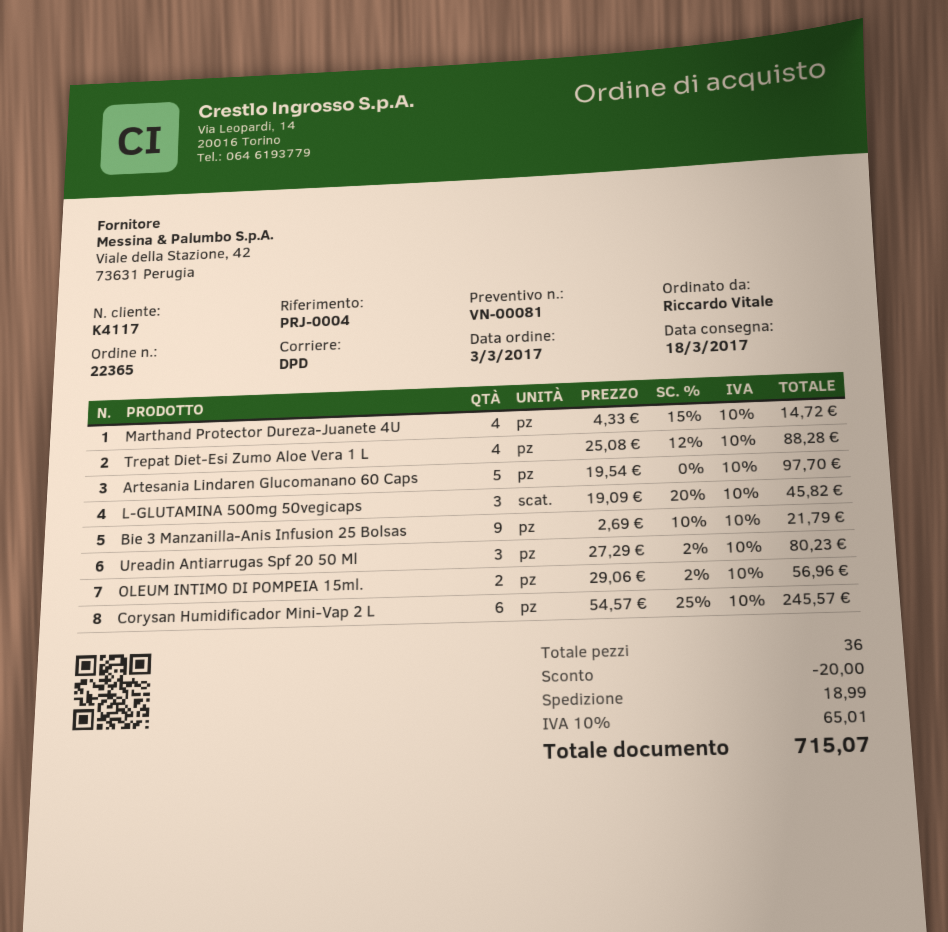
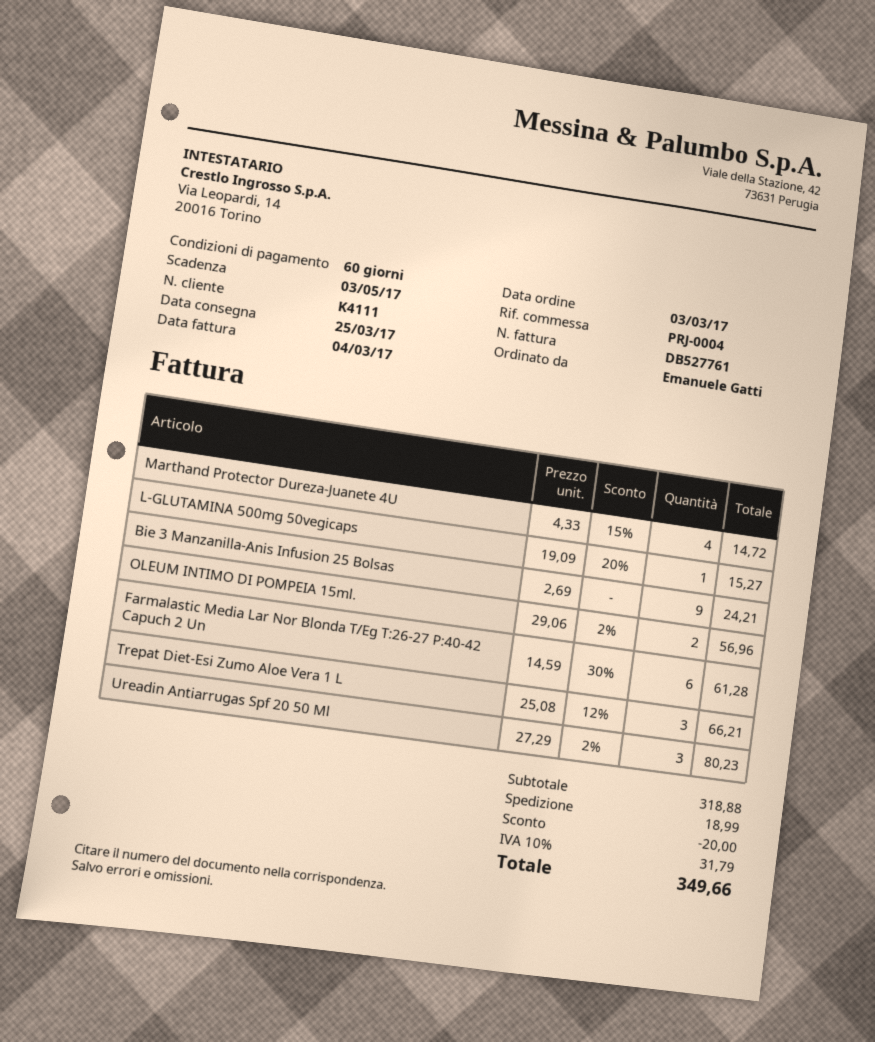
delivery date: 2017-03-18 -> 2017-03-25
customer number: K4117 -> K4111
ordered by: Riccardo Vitale -> Emanuele Gatti
Trepat Diet-Esi Zumo Aloe Vera 1 L: 4 x 25.08 - 12% = 88.28 -> 3 x 25.08 - 12% = 66.21
Artesania Lindaren Glucomanano 60 Caps: 5 x 19.54 = 97.70 -> none
L-GLUTAMINA 500mg 50vegicaps: 3 x 19.09 - 20% = 45.82 -> 1 x 19.09 - 20% = 15.27
Bie 3 Manzanilla-Anis Infusion 25 Bolsas: 9 x 2.69 - 10% = 21.79 -> 9 x 2.69 = 24.21
Corysan Humidificador Mini-Vap 2 L: 6 x 54.57 - 25% = 245.57 -> none
Farmalastic Media Lar Nor Blonda T/Eg T:26-27 P:40-42 Capuch 2 Un: none -> 6 x 14.59 - 30% = 61.28
tax: 10% = 65.01 -> 10% = 31.79
total: 715.07 -> 349.66

